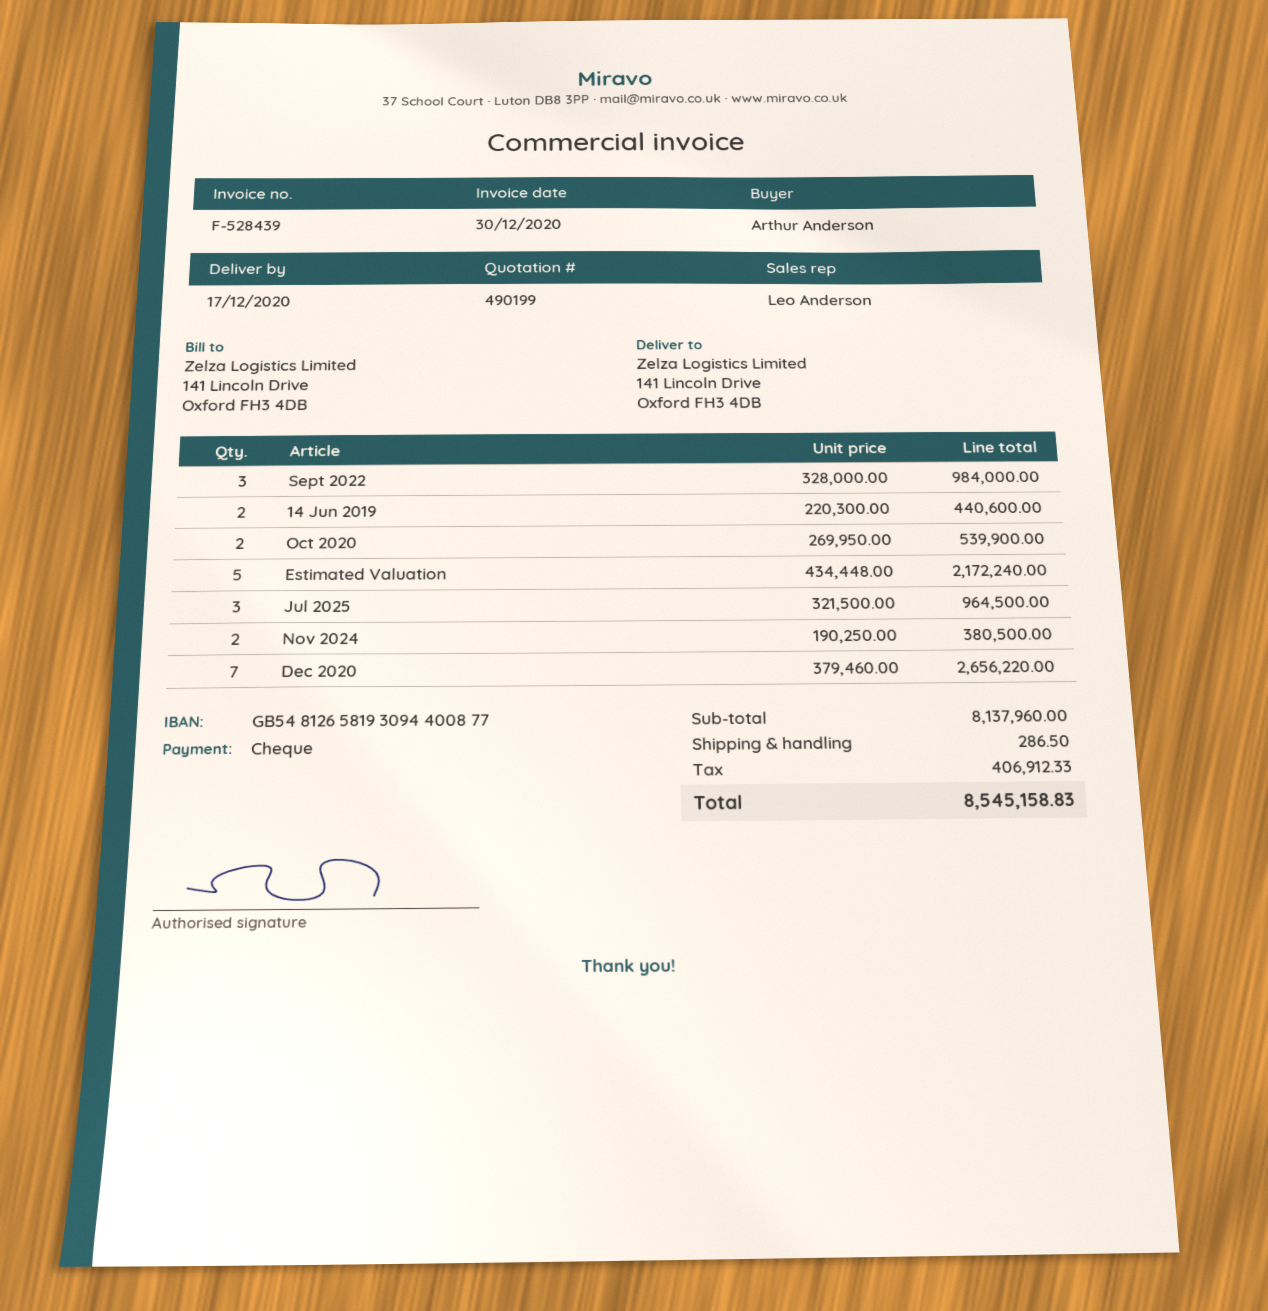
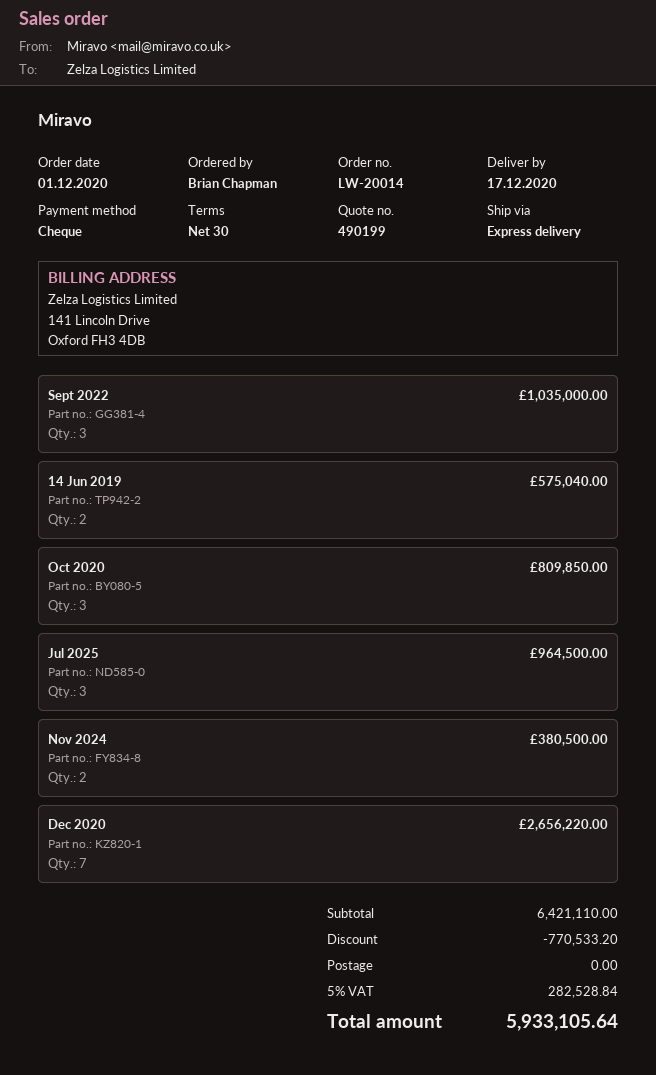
ordered by: Arthur Anderson -> Brian Chapman
Sept 2022: 3 for 984000.00 -> 3 for 1035000.00
14 Jun 2019: 2 for 440600.00 -> 2 for 575040.00
Oct 2020: 2 for 539900.00 -> 3 for 809850.00
Estimated Valuation: 5 for 2172240.00 -> none
subtotal: 8137960.00 -> 6421110.00
discount: none -> 770533.20
shipping: 286.50 -> 0.00
tax: 406912.33 -> 282528.84
total: 8545158.83 -> 5933105.64

